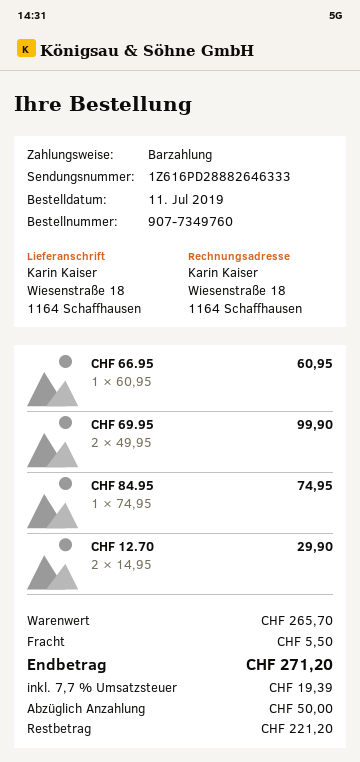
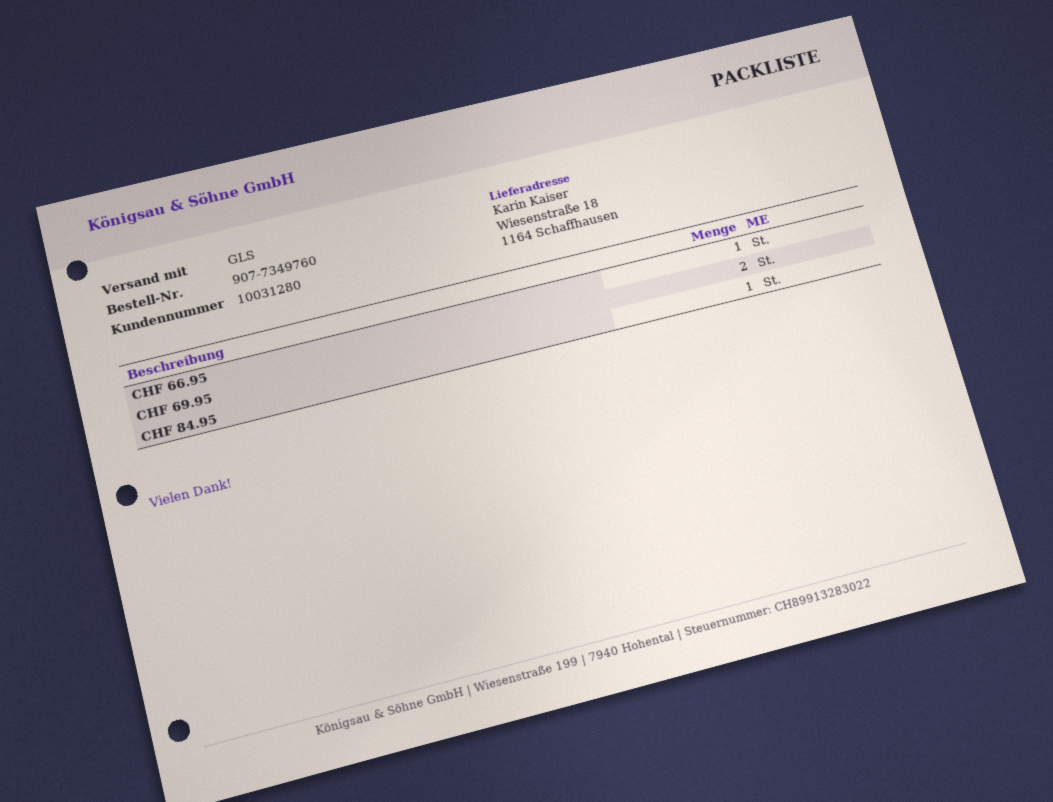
CHF 12.70: 2 -> none

